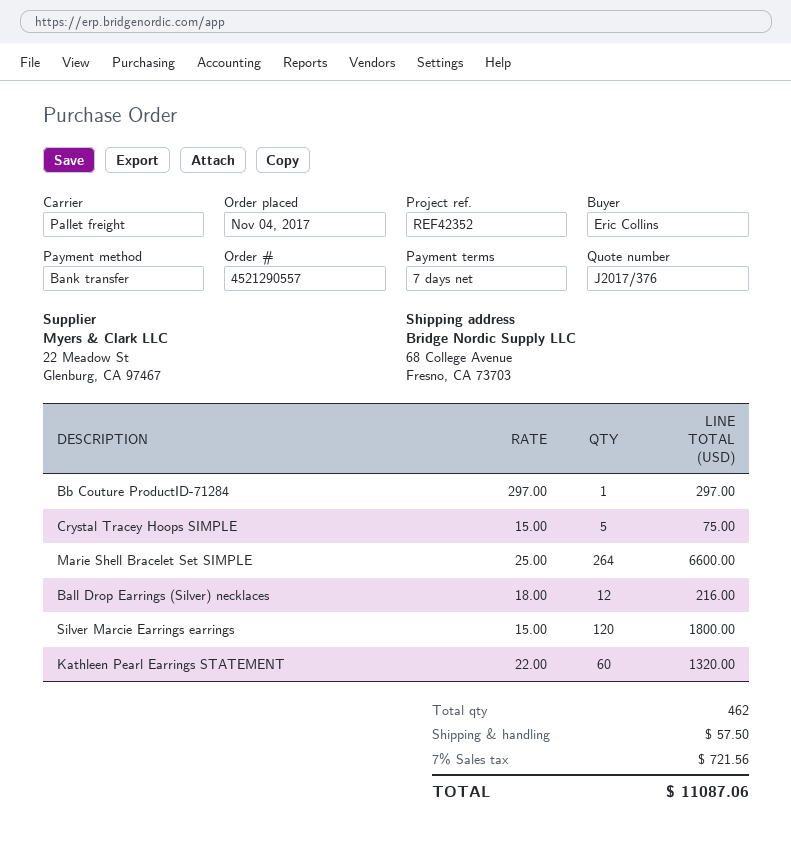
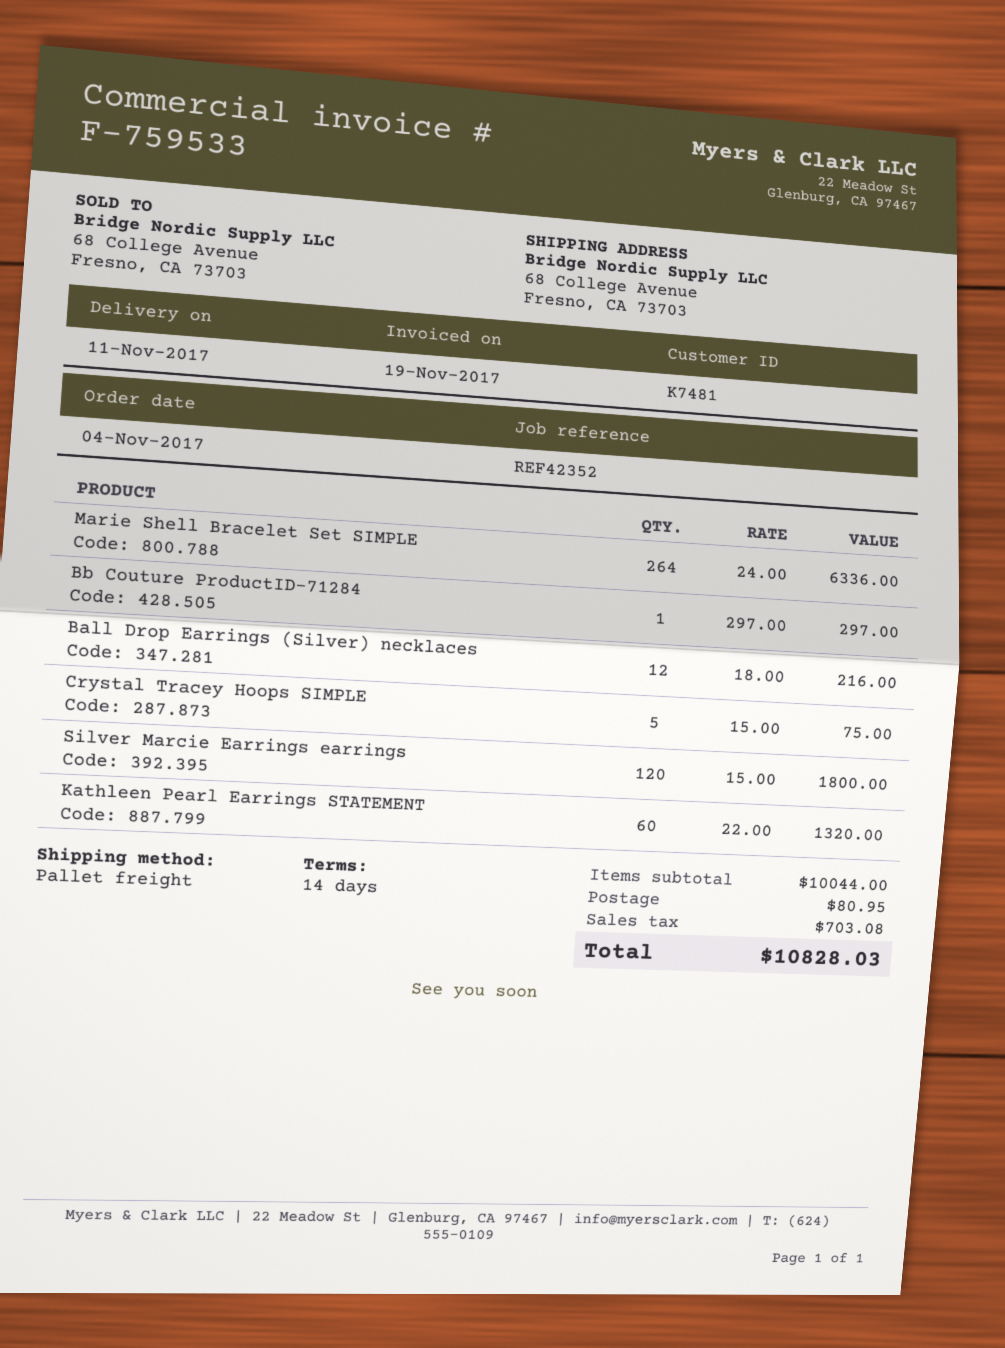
payment terms: 7 days -> 14 days
Marie Shell Bracelet Set SIMPLE: 264 x 25.00 = 6600.00 -> 264 x 24.00 = 6336.00
shipping: 57.50 -> 80.95
tax: 721.56 -> 703.08
total: 11087.06 -> 10828.03

